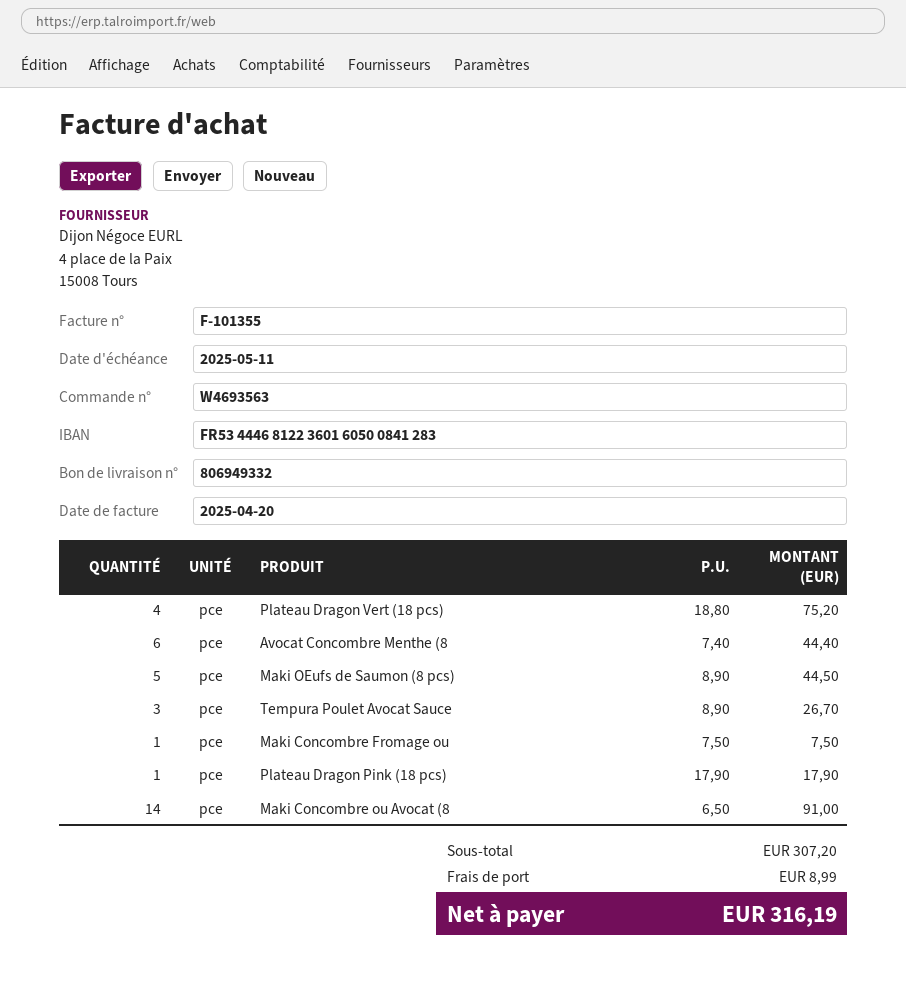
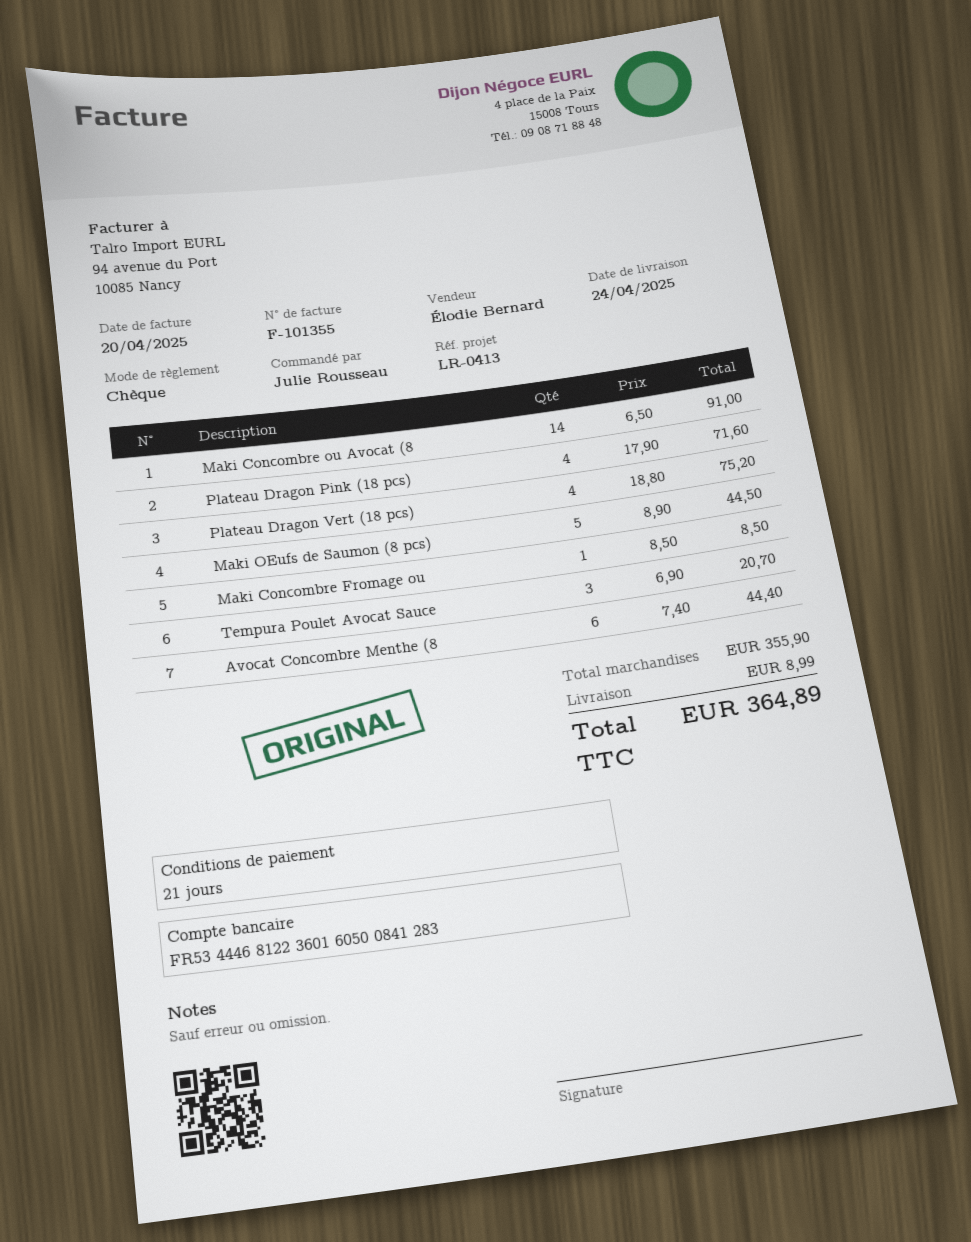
Tempura Poulet Avocat Sauce: 3 x 8.90 = 26.70 -> 3 x 6.90 = 20.70
Maki Concombre Fromage ou: 1 x 7.50 = 7.50 -> 1 x 8.50 = 8.50
Plateau Dragon Pink (18 pcs): 1 x 17.90 = 17.90 -> 4 x 17.90 = 71.60
subtotal: 307.20 -> 355.90
total: 316.19 -> 364.89

